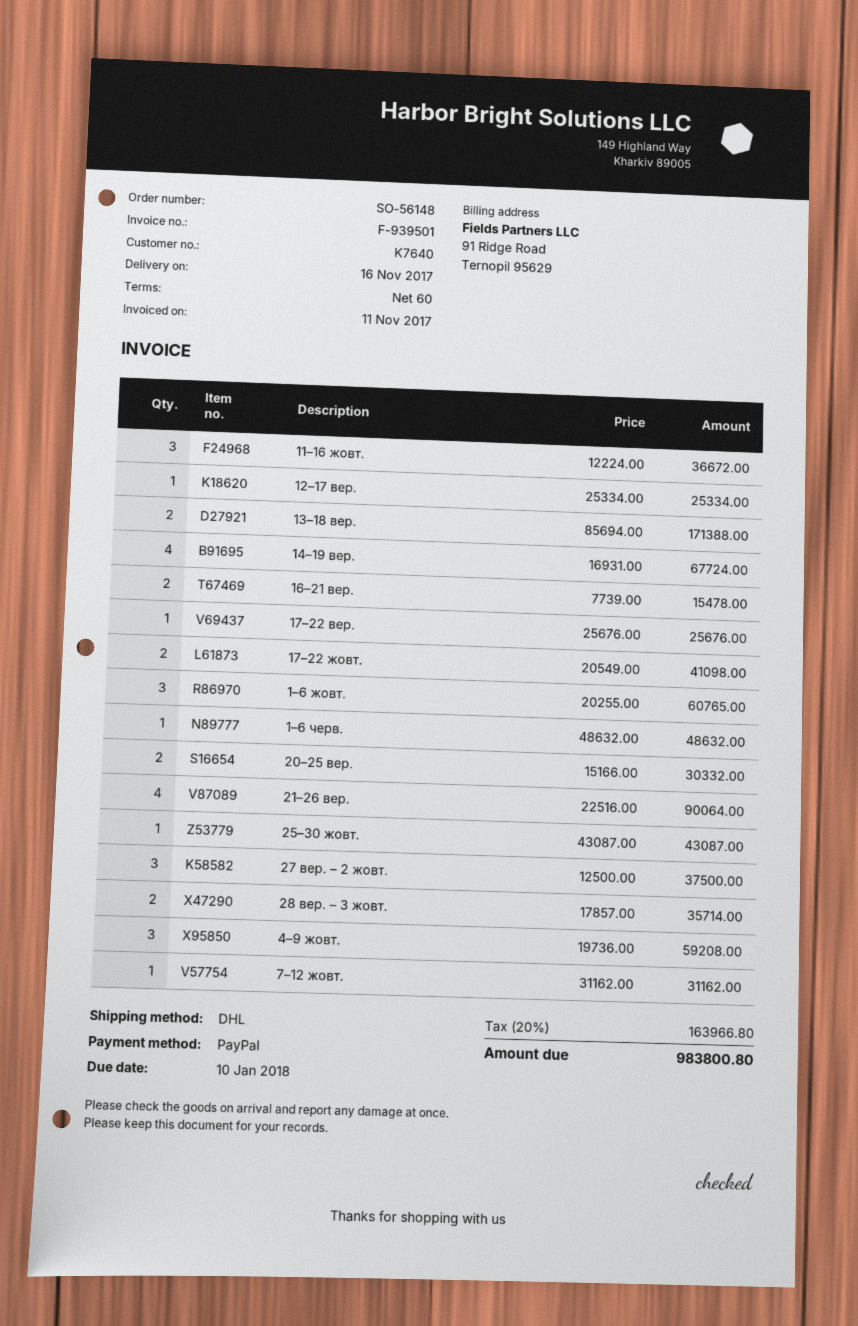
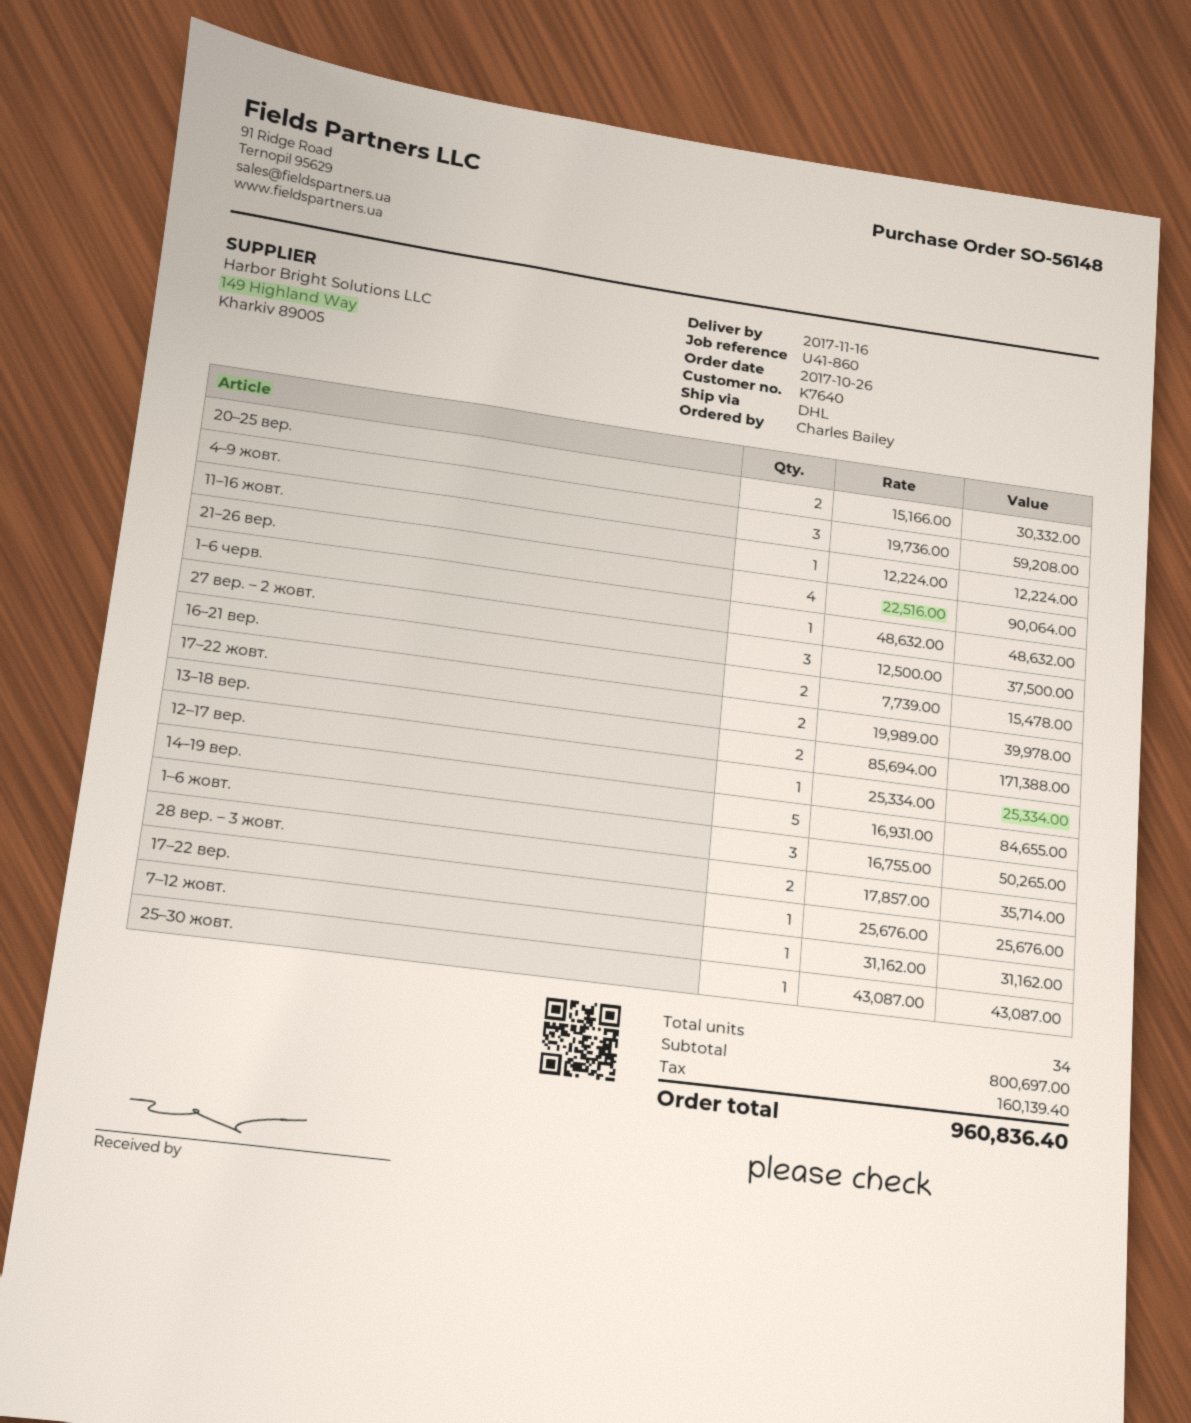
11–16 жовт.: 3 x 12224.00 = 36672.00 -> 1 x 12224.00 = 12224.00
14–19 вер.: 4 x 16931.00 = 67724.00 -> 5 x 16931.00 = 84655.00
17–22 жовт.: 2 x 20549.00 = 41098.00 -> 2 x 19989.00 = 39978.00
1–6 жовт.: 3 x 20255.00 = 60765.00 -> 3 x 16755.00 = 50265.00
tax: 163966.80 -> 160139.40
total: 983800.80 -> 960836.40

